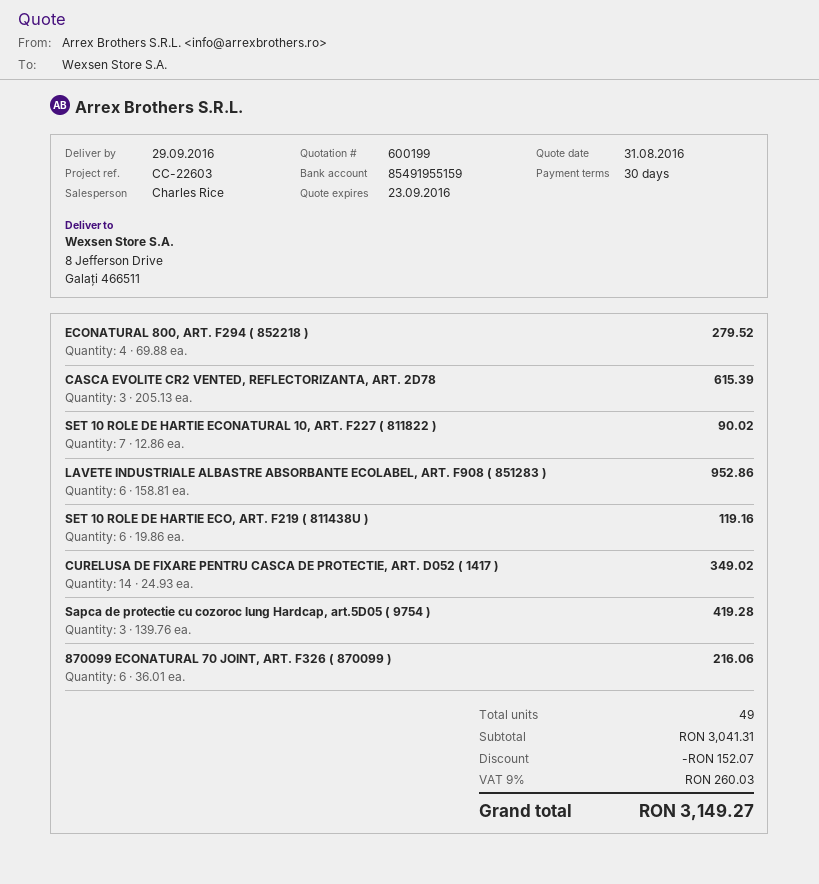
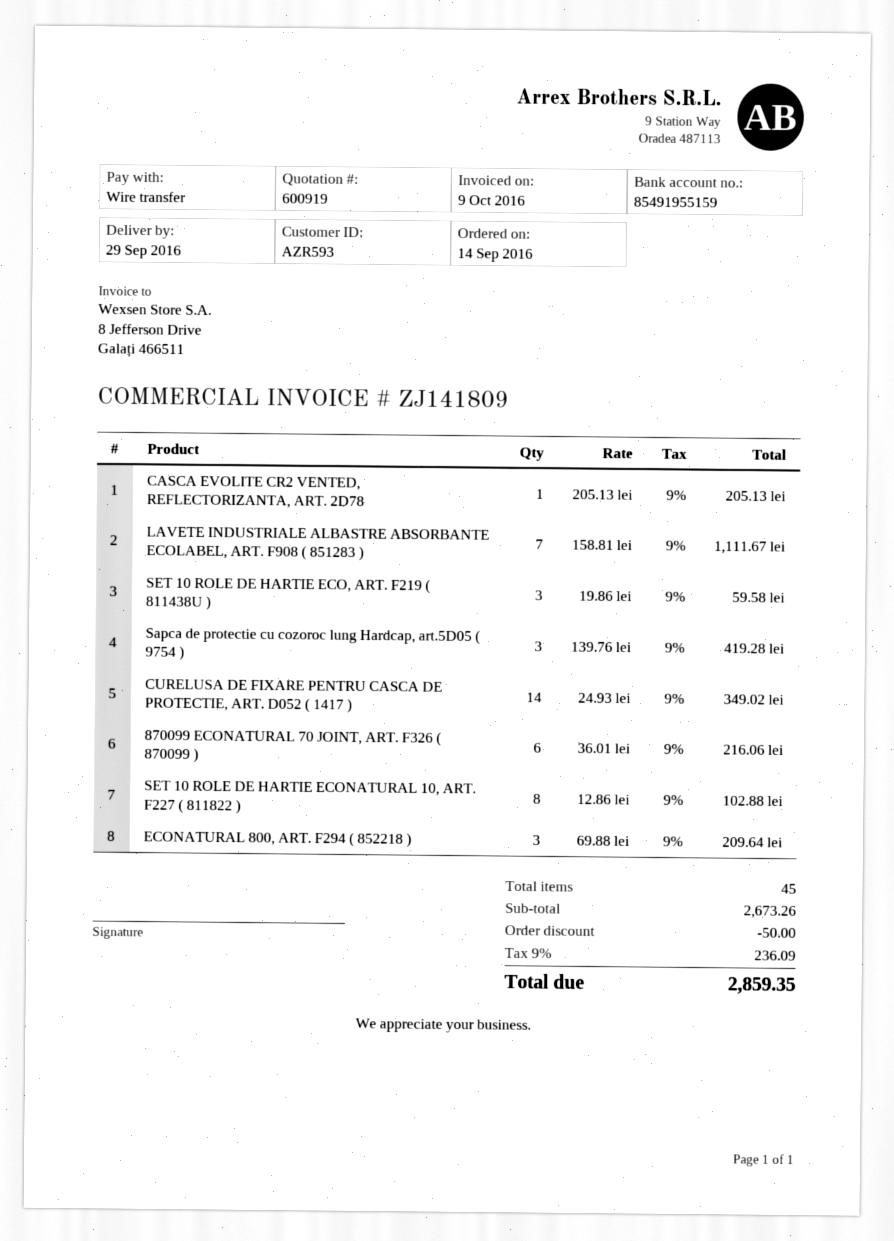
quote number: 600199 -> 600919
ECONATURAL 800, ART. F294 ( 852218 ): 4 x 69.88 = 279.52 -> 3 x 69.88 = 209.64
CASCA EVOLITE CR2 VENTED, REFLECTORIZANTA, ART. 2D78: 3 x 205.13 = 615.39 -> 1 x 205.13 = 205.13
SET 10 ROLE DE HARTIE ECONATURAL 10, ART. F227 ( 811822 ): 7 x 12.86 = 90.02 -> 8 x 12.86 = 102.88
LAVETE INDUSTRIALE ALBASTRE ABSORBANTE ECOLABEL, ART. F908 ( 851283 ): 6 x 158.81 = 952.86 -> 7 x 158.81 = 1111.67
SET 10 ROLE DE HARTIE ECO, ART. F219 ( 811438U ): 6 x 19.86 = 119.16 -> 3 x 19.86 = 59.58
total quantity: 49 -> 45
subtotal: 3041.31 -> 2673.26
discount: 152.07 -> 50.00
tax: 9% = 260.03 -> 9% = 236.09
total: 3149.27 -> 2859.35

